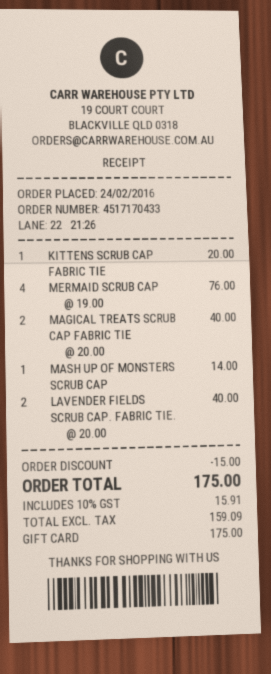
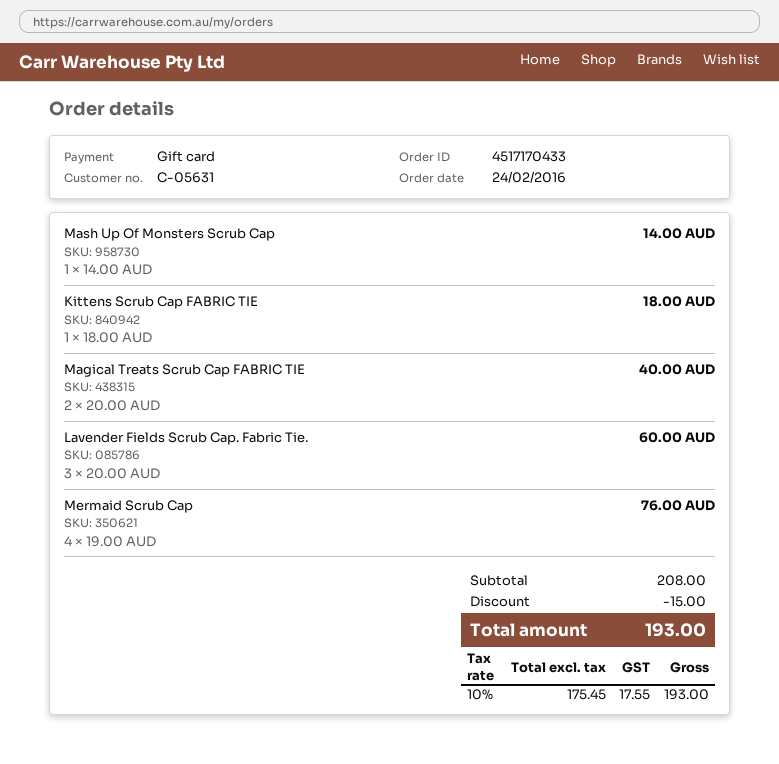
KITTENS SCRUB CAP FABRIC TIE: 1 x 20.00 = 20.00 -> 1 x 18.00 = 18.00
LAVENDER FIELDS SCRUB CAP. FABRIC TIE.: 2 x 20.00 = 40.00 -> 3 x 20.00 = 60.00
net: 159.09 -> 175.45
tax: 10% = 15.91 -> 10% = 17.55
total: 175.00 -> 193.00

